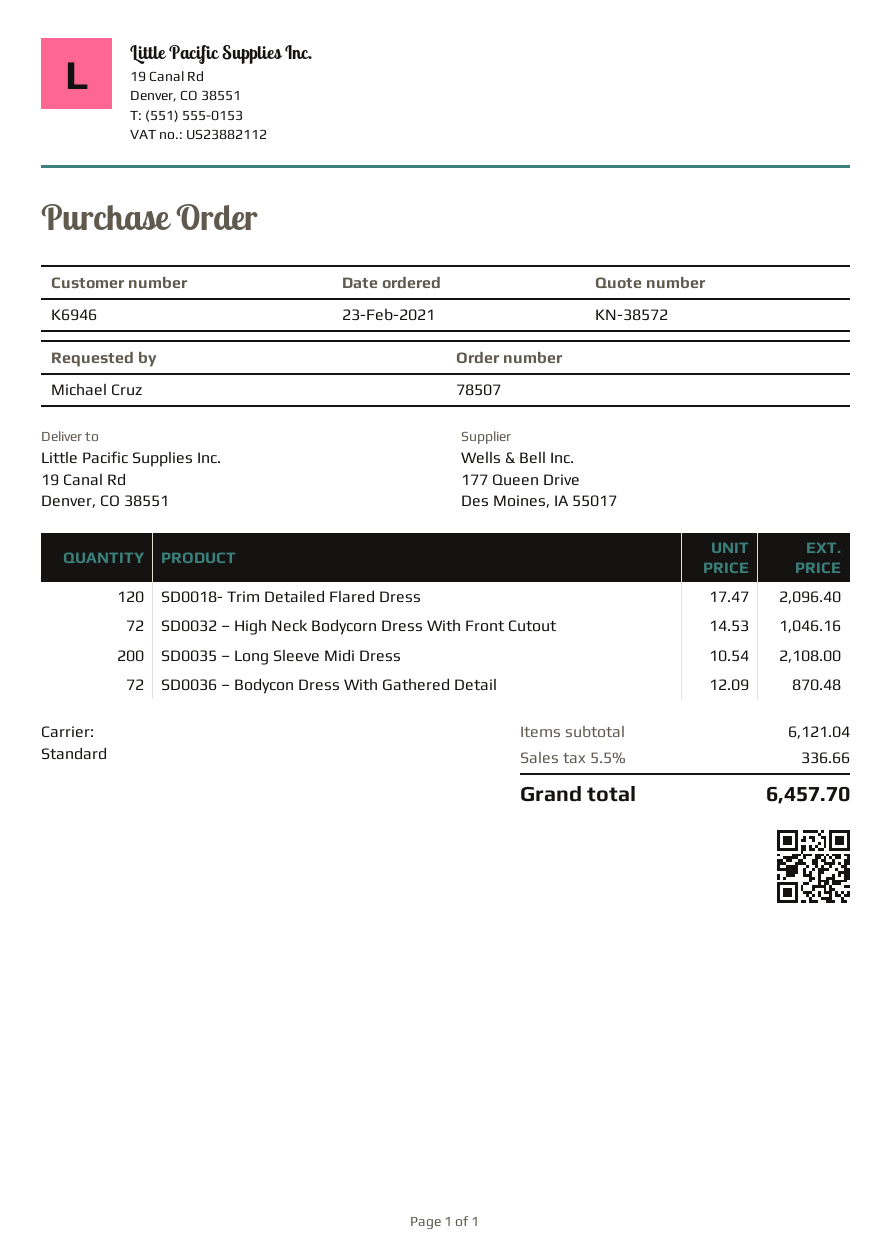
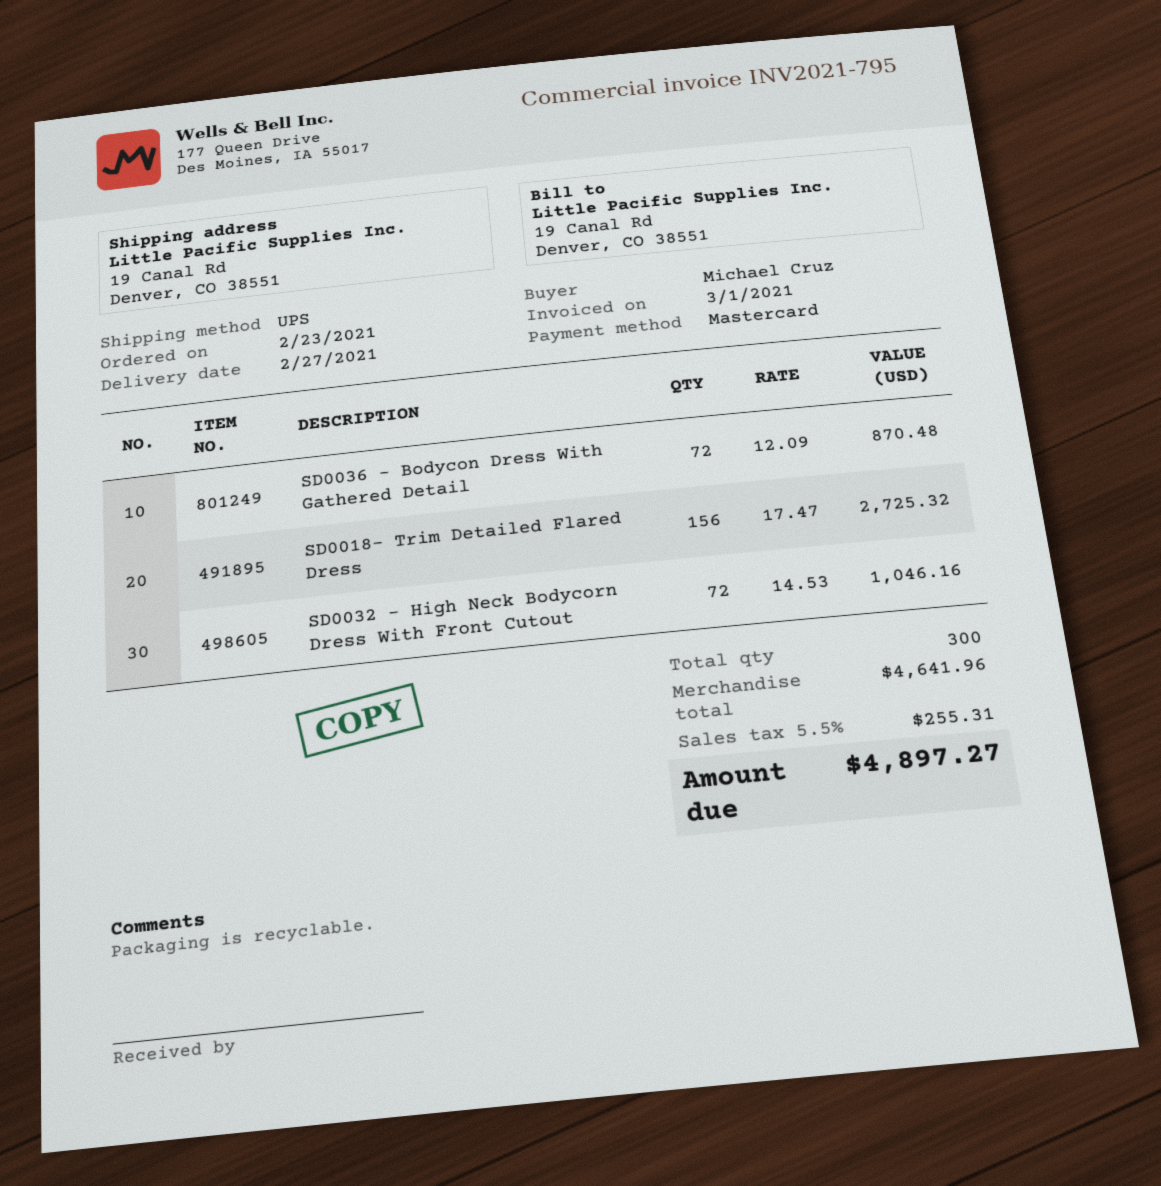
shipping method: standard -> UPS
SD0018- Trim Detailed Flared Dress: 120 x 17.47 = 2096.40 -> 156 x 17.47 = 2725.32
SD0035 – Long Sleeve Midi Dress: 200 x 10.54 = 2108.00 -> none
subtotal: 6121.04 -> 4641.96
tax: 5.5% = 336.66 -> 5.5% = 255.31
total: 6457.70 -> 4897.27

